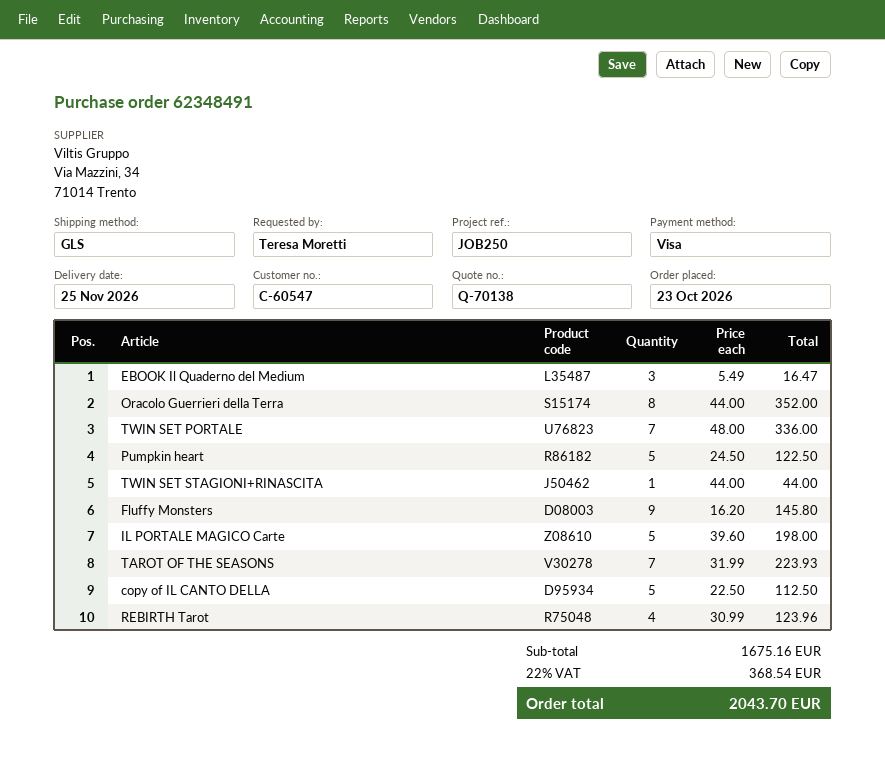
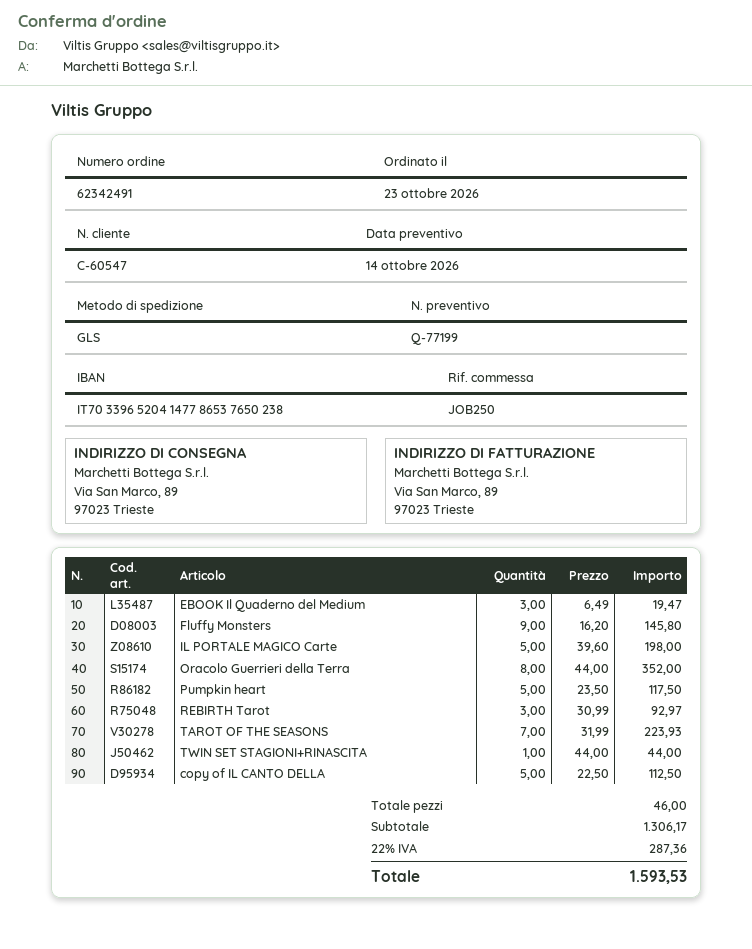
quote number: Q-70138 -> Q-77199
order number: 62348491 -> 62342491
EBOOK Il Quaderno del Medium: 3 x 5.49 = 16.47 -> 3 x 6.49 = 19.47
TWIN SET PORTALE: 7 x 48.00 = 336.00 -> none
Pumpkin heart: 5 x 24.50 = 122.50 -> 5 x 23.50 = 117.50
REBIRTH Tarot: 4 x 30.99 = 123.96 -> 3 x 30.99 = 92.97
subtotal: 1675.16 -> 1306.17
tax: 22% = 368.54 -> 22% = 287.36
total: 2043.70 -> 1593.53

